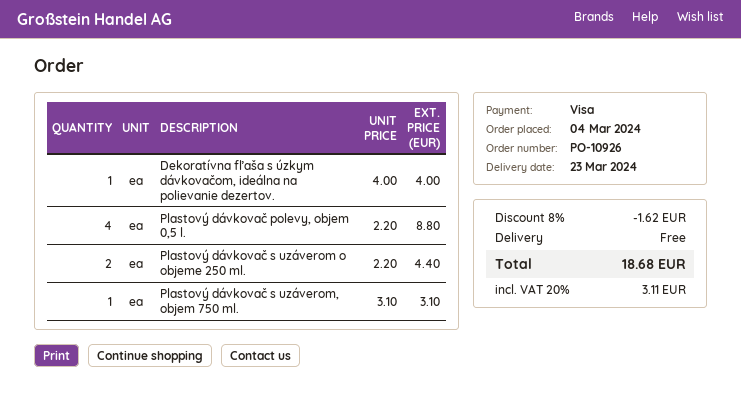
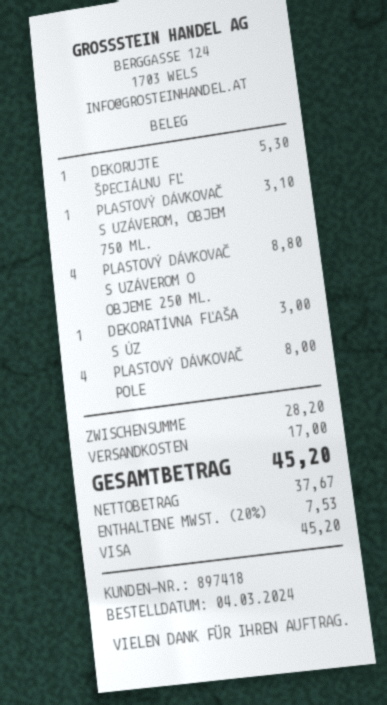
Dekoratívna fľaša s úzkym dávkovačom, ideálna na polievanie dezertov.: 1 for 4.00 -> 1 for 3.00
Plastový dávkovač polevy, objem 0,5 l.: 4 for 8.80 -> 4 for 8.00
Plastový dávkovač s uzáverom o objeme 250 ml.: 2 for 4.40 -> 4 for 8.80
DEKORUJTE ŠPECIÁLNU FĽ: none -> 1 for 5.30
discount: 8% = 1.62 -> none
shipping: 0.00 -> 17.00
tax: 20% = 3.11 -> 20% = 7.53
total: 18.68 -> 45.20

